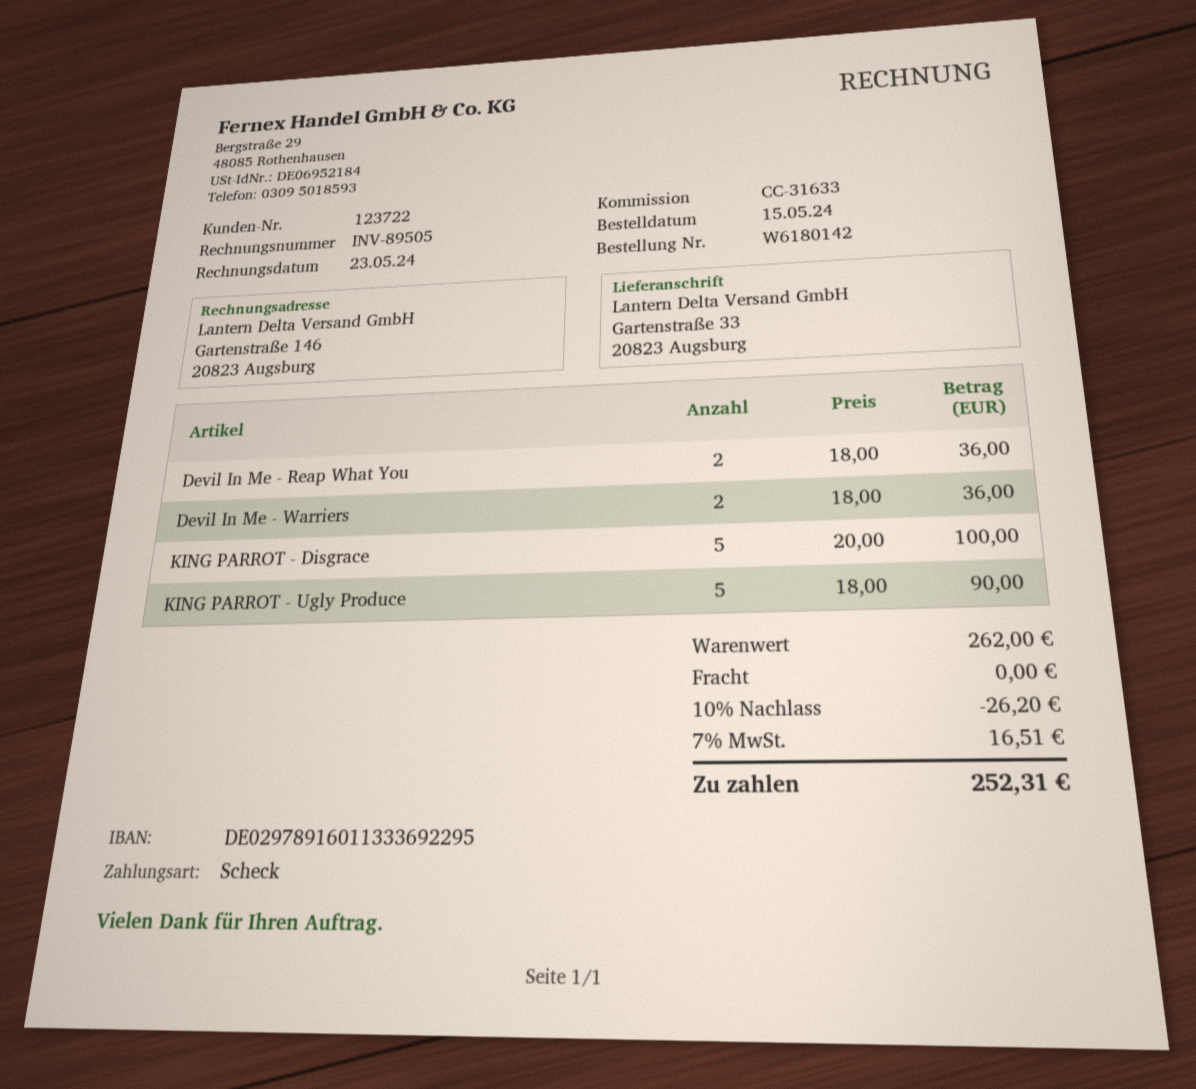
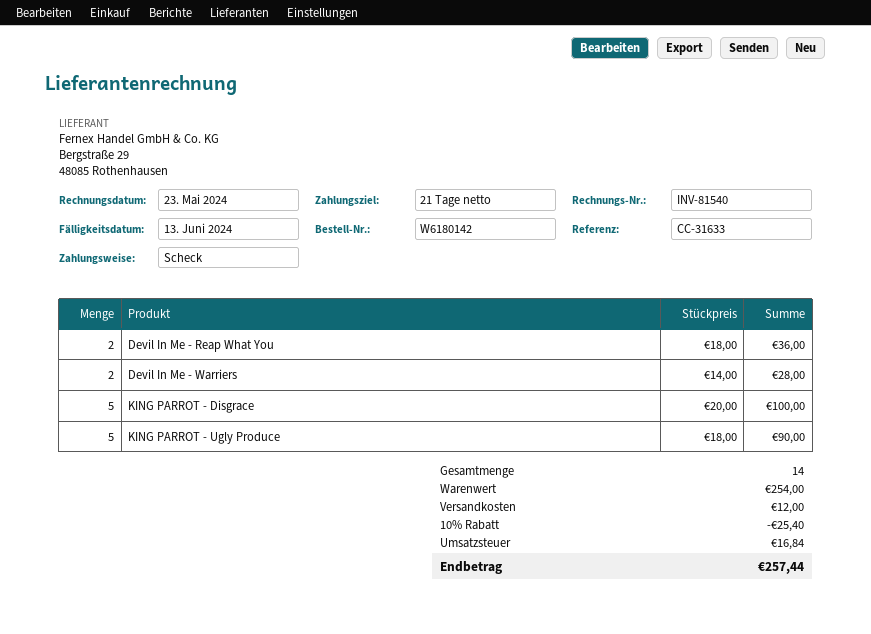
invoice number: INV-89505 -> INV-81540
Devil In Me - Warriers: 2 x 18.00 = 36.00 -> 2 x 14.00 = 28.00
subtotal: 262.00 -> 254.00
discount: 10% = 26.20 -> 10% = 25.40
shipping: 0.00 -> 12.00
tax: 16.51 -> 16.84
total: 252.31 -> 257.44

